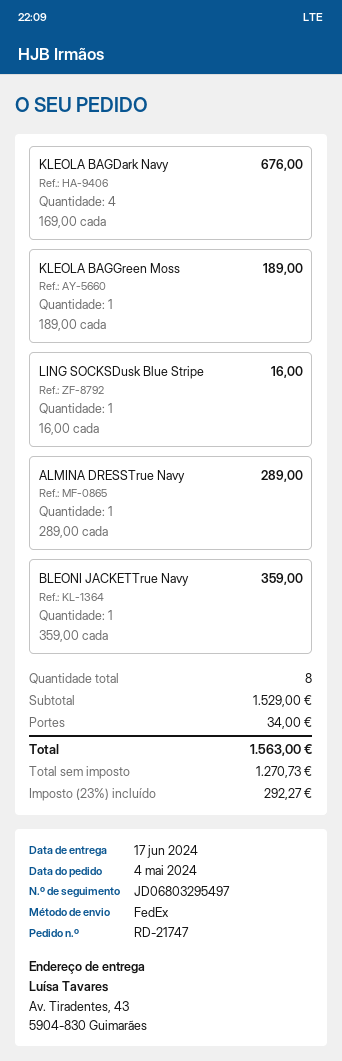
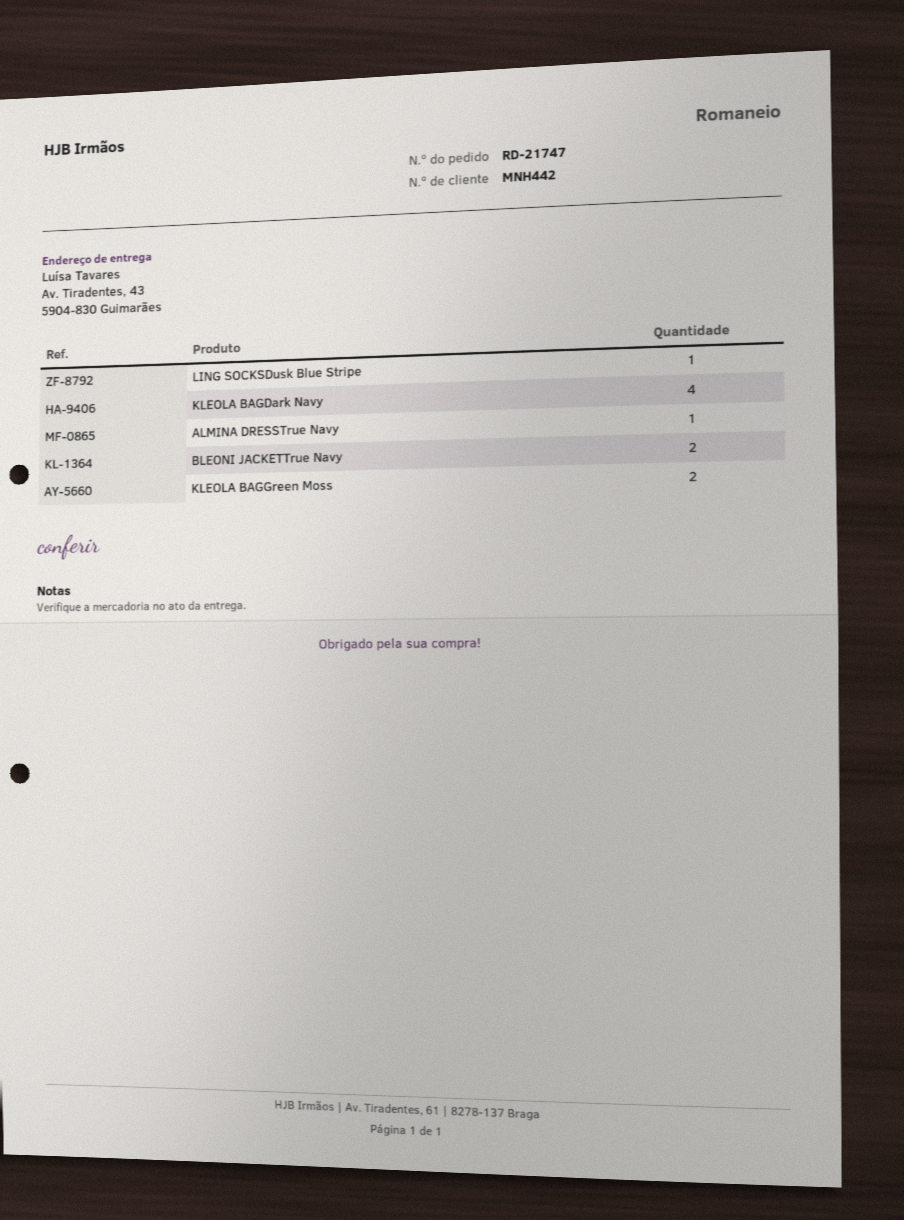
KLEOLA BAGGreen Moss: 1 -> 2
BLEONI JACKETTrue Navy: 1 -> 2

